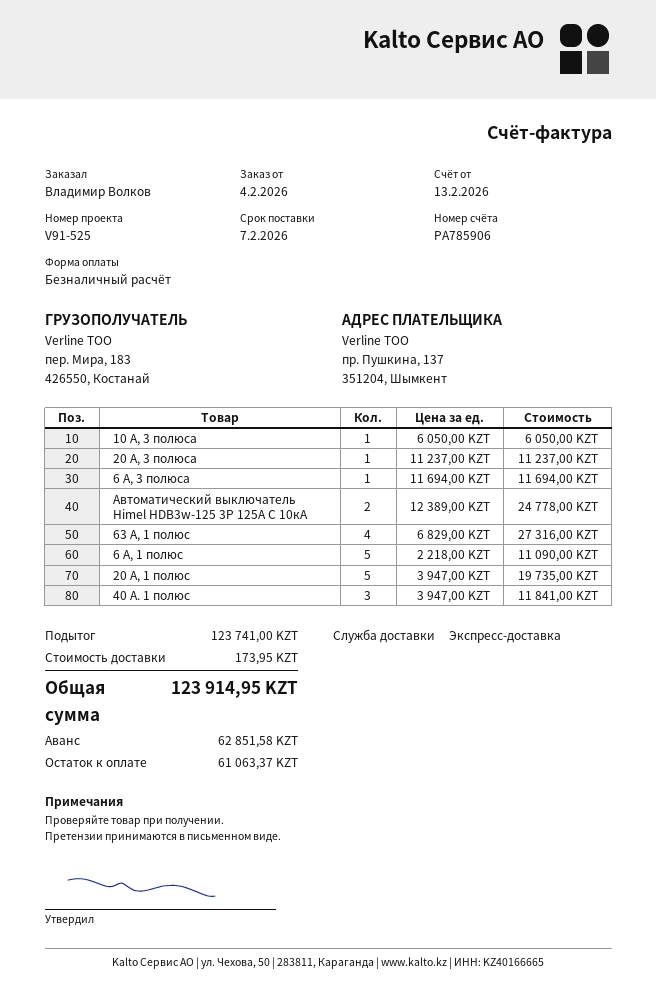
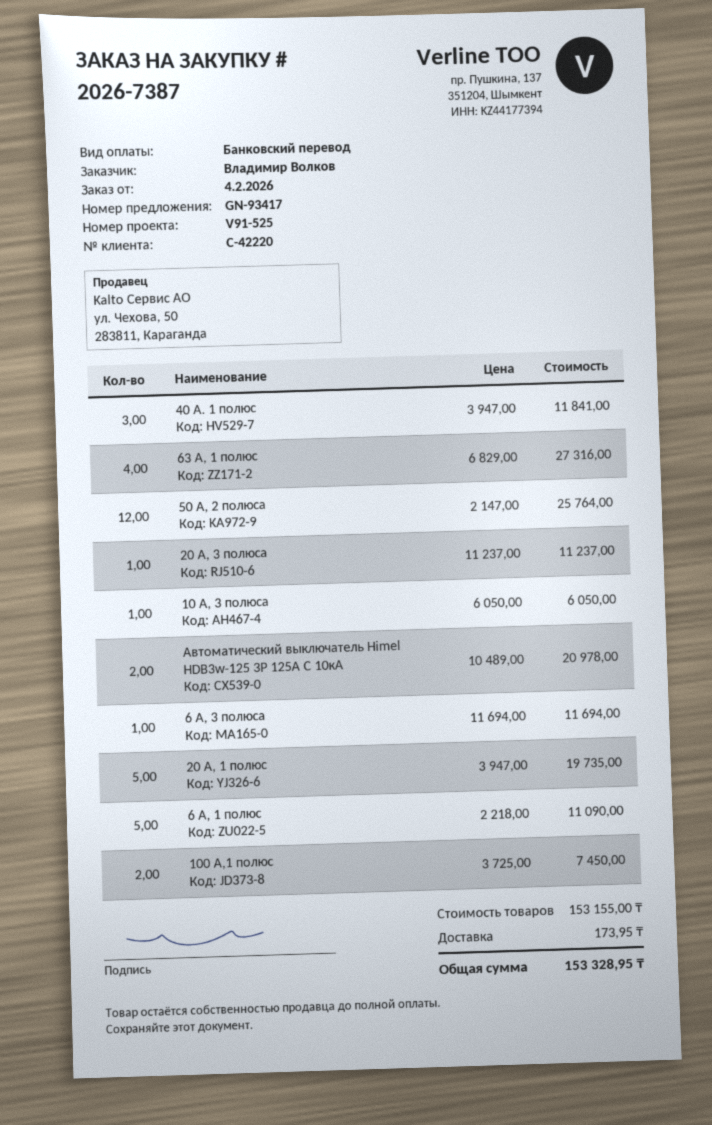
Автоматический выключатель Himel HDB3w-125 3Р 125А С 10кА: 2 x 12389.00 = 24778.00 -> 2 x 10489.00 = 20978.00
50 А, 2 полюса: none -> 12 x 2147.00 = 25764.00
100 А,1 полюс: none -> 2 x 3725.00 = 7450.00
subtotal: 123741.00 -> 153155.00
total: 123914.95 -> 153328.95

